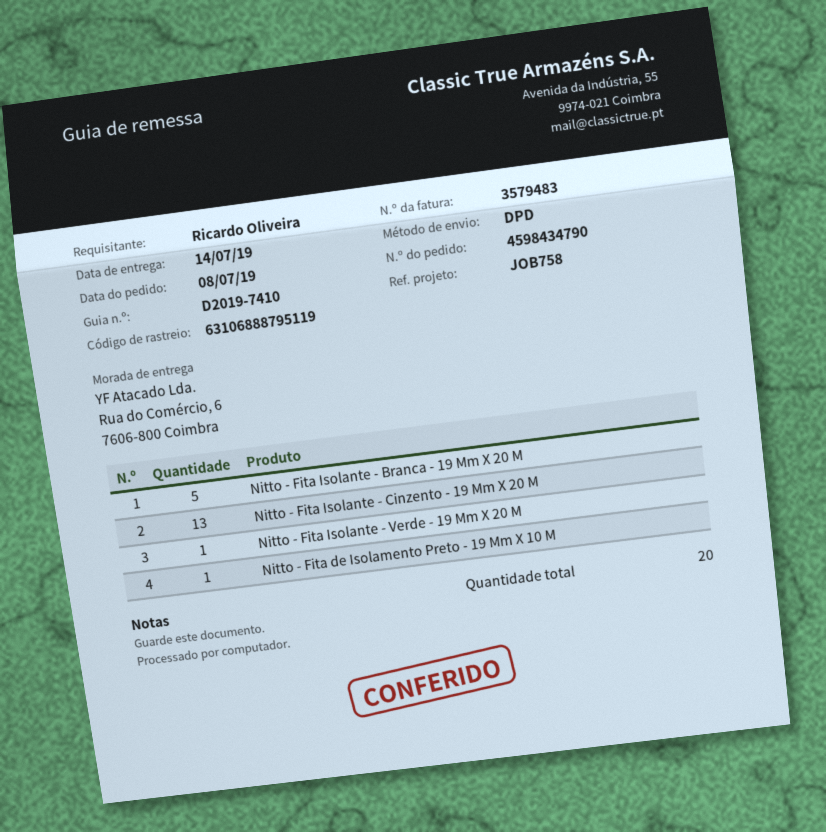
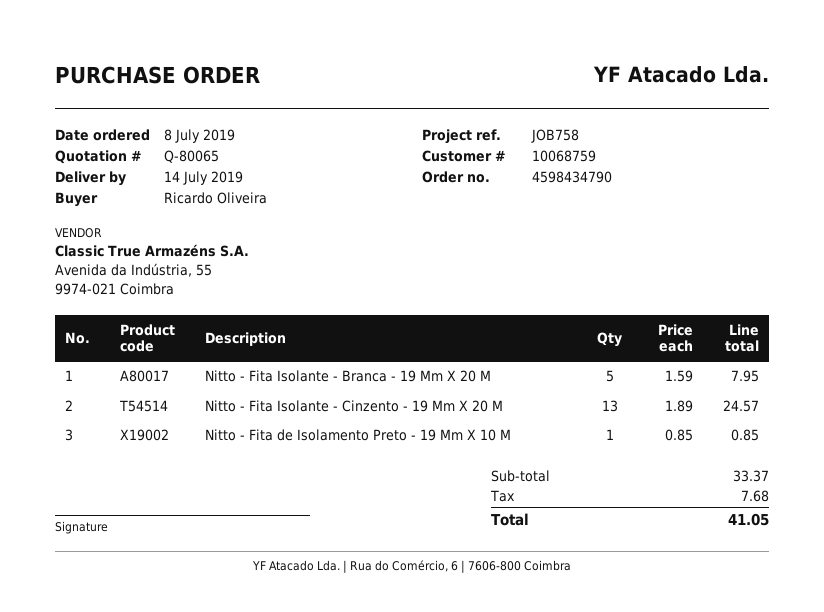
Nitto - Fita Isolante - Verde - 19 Mm X 20 M: 1 -> none

